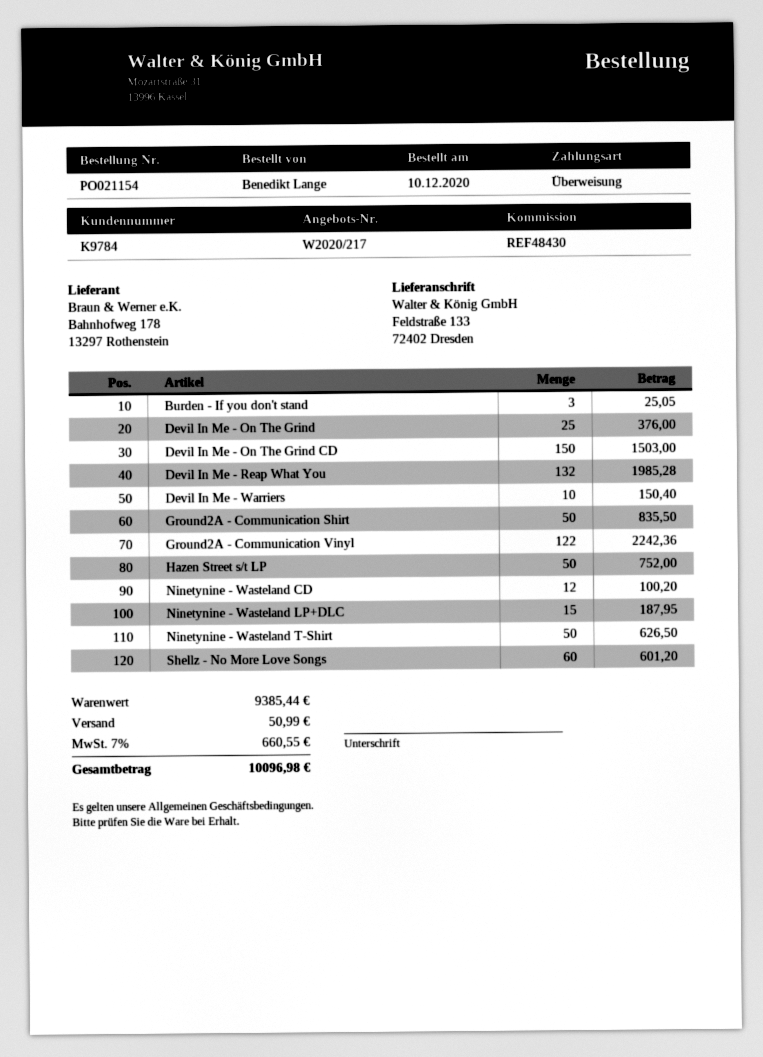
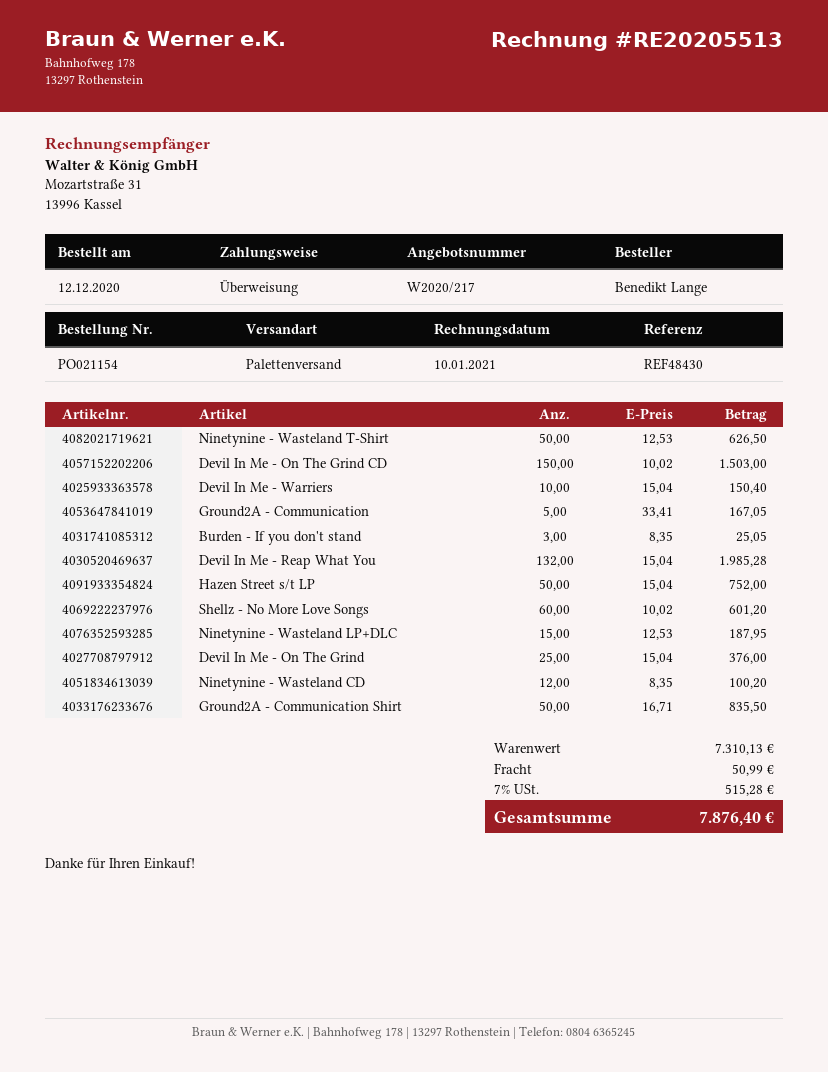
order date: 2020-12-10 -> 2020-12-12
Ground2A - Communication Vinyl: 122 for 2242.36 -> none
Ground2A - Communication: none -> 5 for 167.05
subtotal: 9385.44 -> 7310.13
tax: 7% = 660.55 -> 7% = 515.28
total: 10096.98 -> 7876.40

